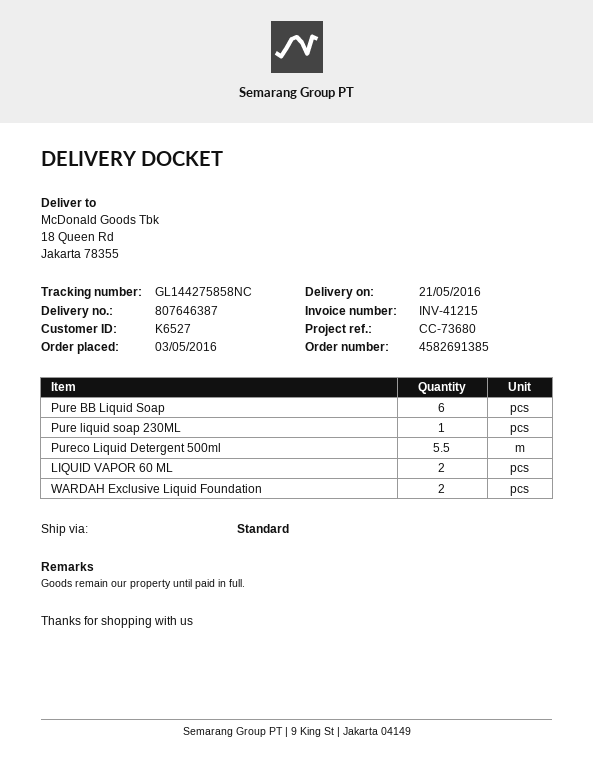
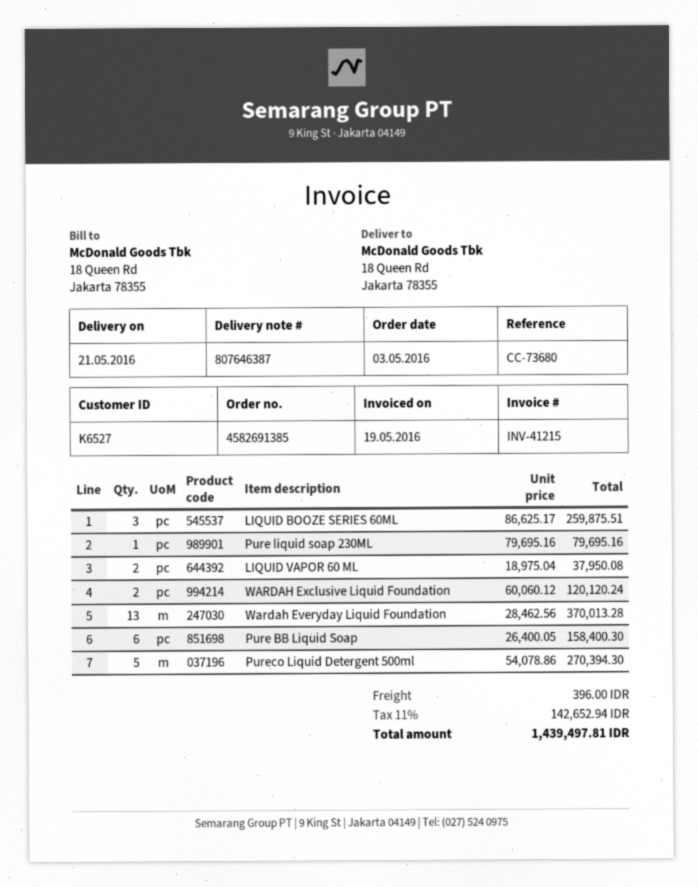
Pureco Liquid Detergent 500ml: 5.5 -> 5
LIQUID BOOZE SERIES 60ML: none -> 3
Wardah Everyday Liquid Foundation: none -> 13

